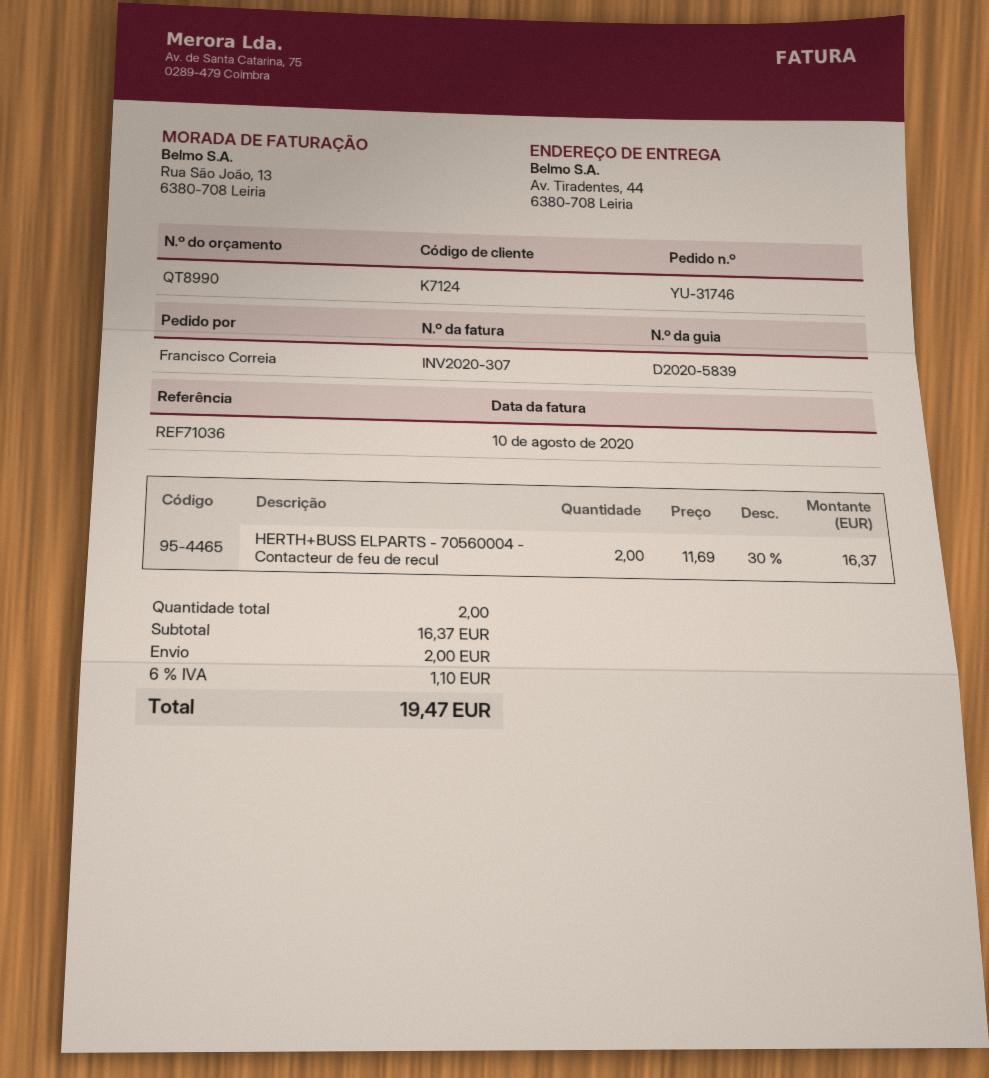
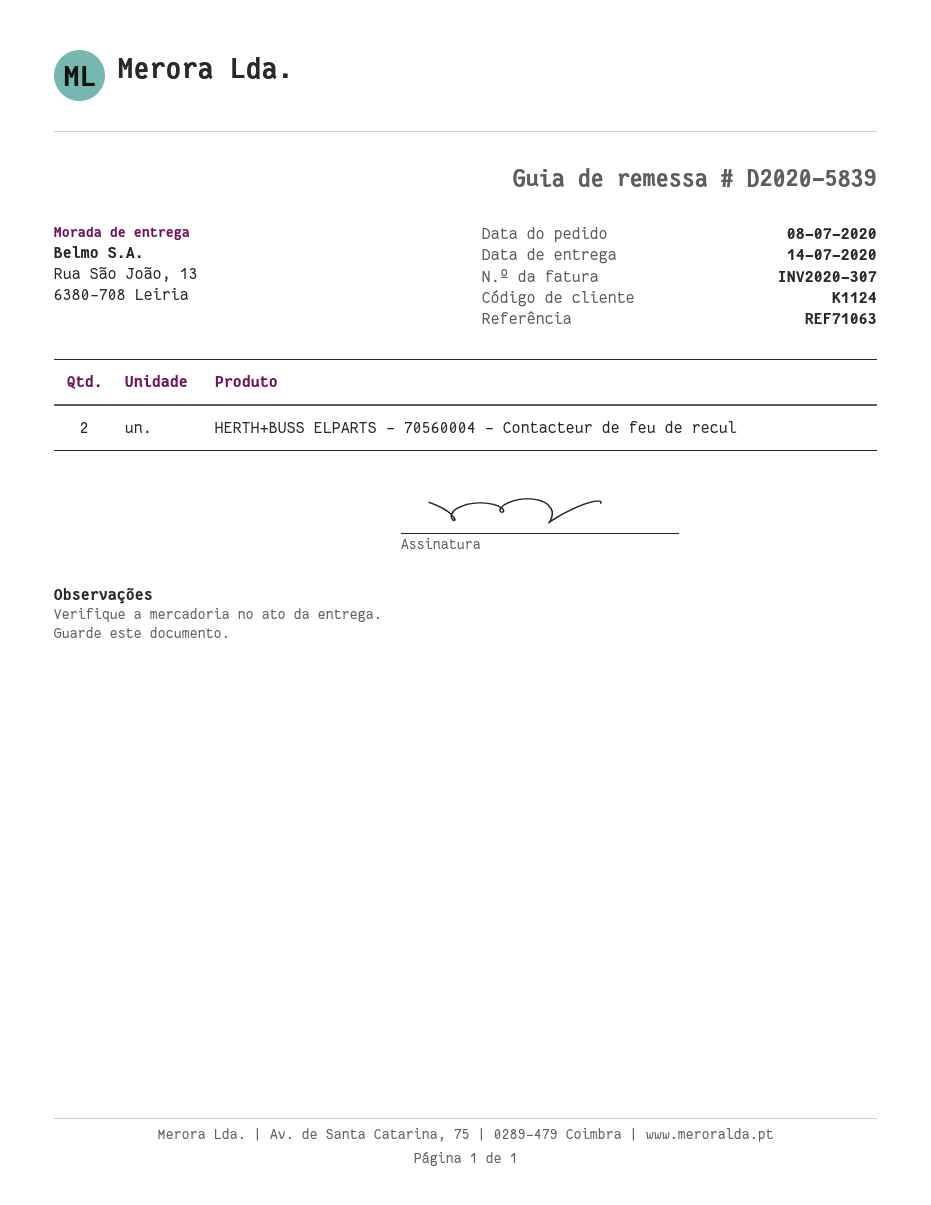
customer number: K7124 -> K1124
reference: REF71036 -> REF71063
ship to: Av. Tiradentes, 44, 6380-708 Leiria -> Rua São João, 13, 6380-708 Leiria

